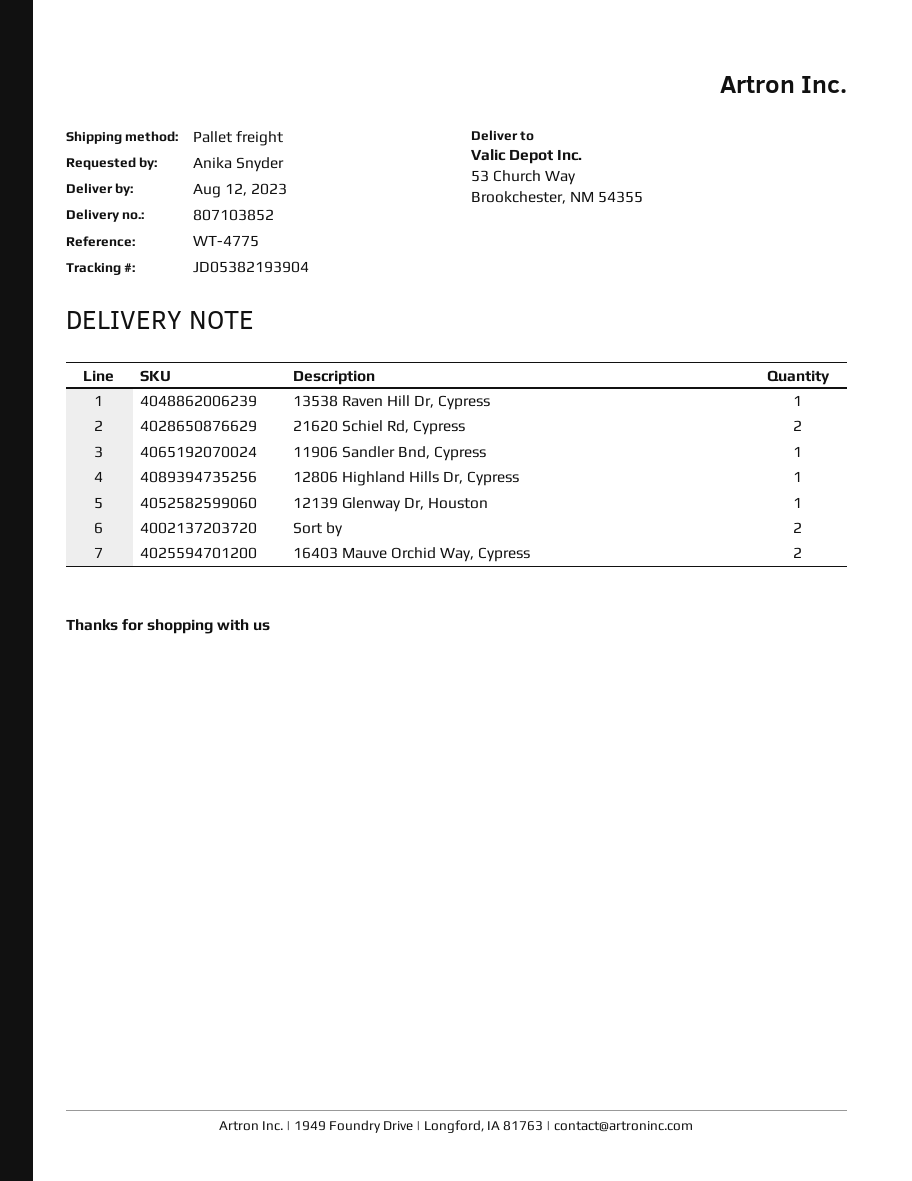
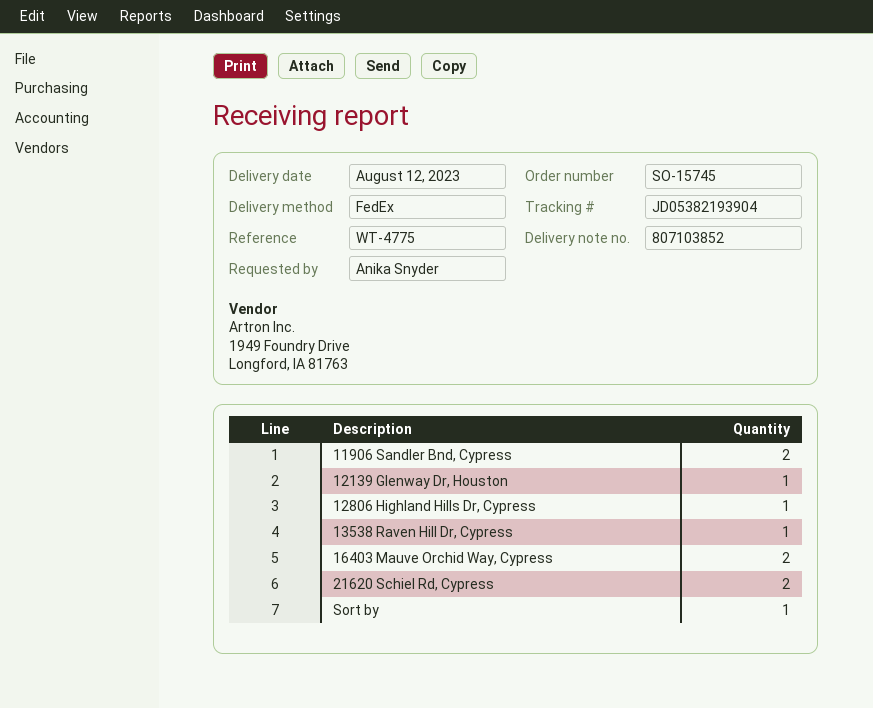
shipping method: pallet freight -> FedEx
11906 Sandler Bnd, Cypress: 1 -> 2
Sort by: 2 -> 1

